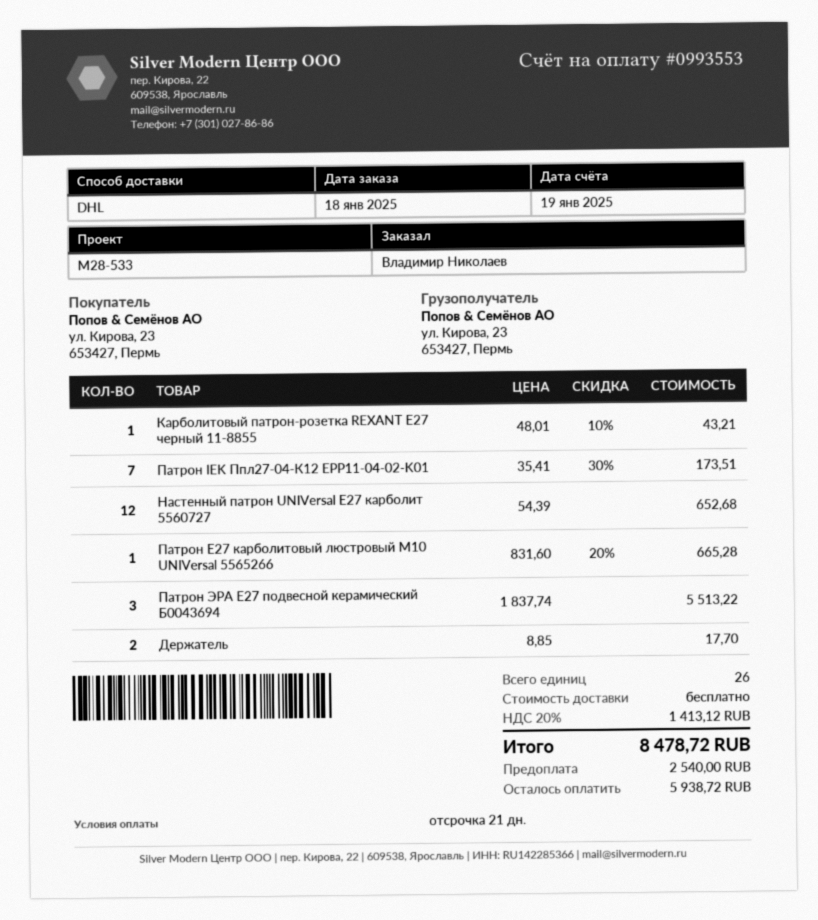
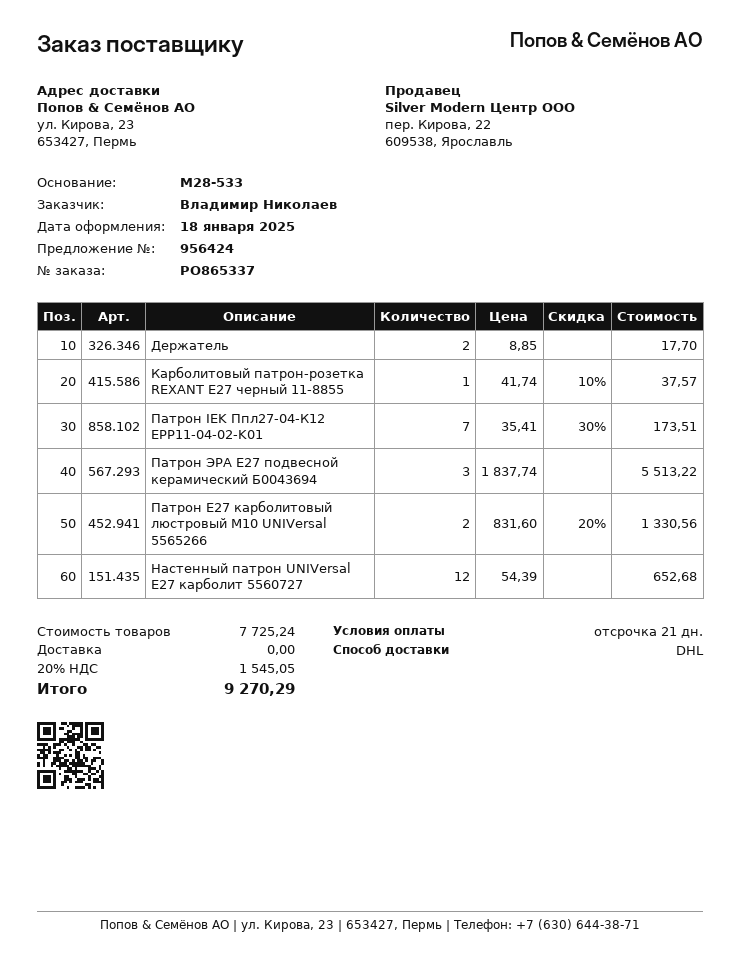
Карболитовый патрон-розетка REXANT E27 черный 11-8855: 1 x 48.01 - 10% = 43.21 -> 1 x 41.74 - 10% = 37.57
Патрон E27 карболитовый люстровый M10 UNIVersal 5565266: 1 x 831.60 - 20% = 665.28 -> 2 x 831.60 - 20% = 1330.56
tax: 20% = 1413.12 -> 20% = 1545.05
total: 8478.72 -> 9270.29

